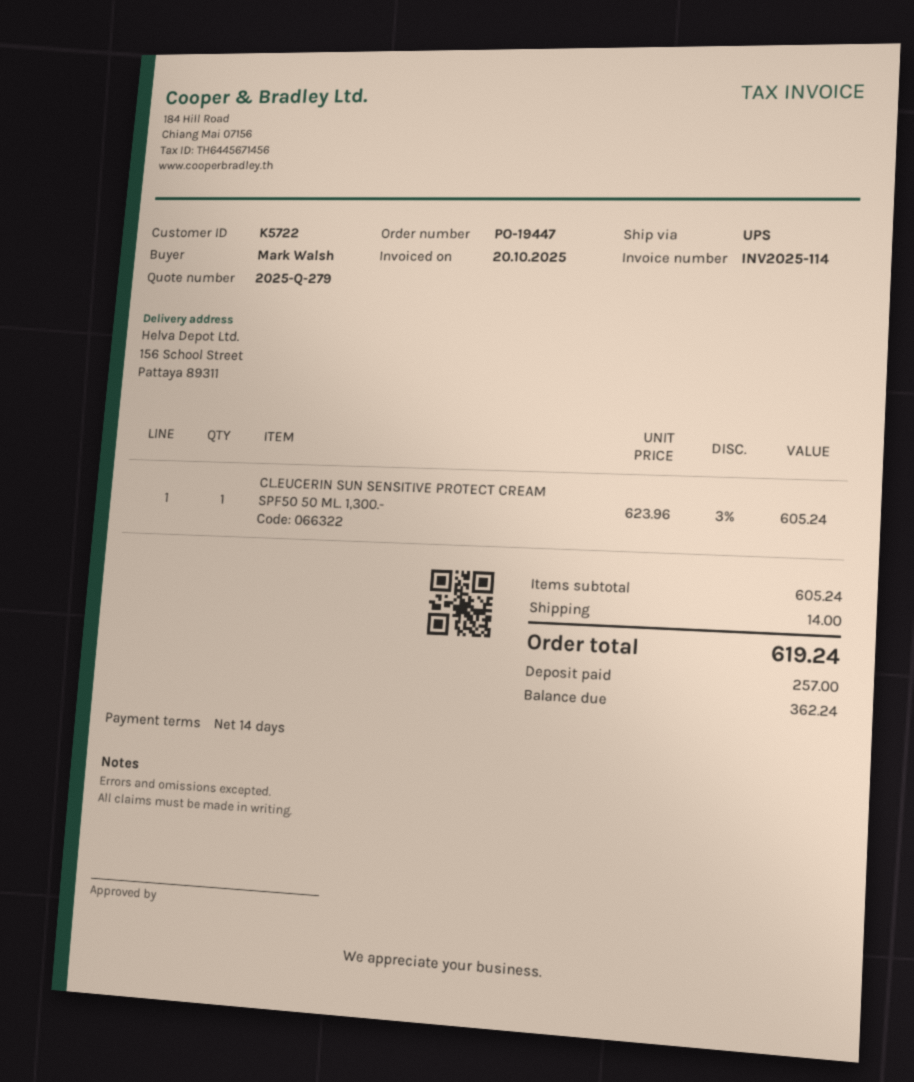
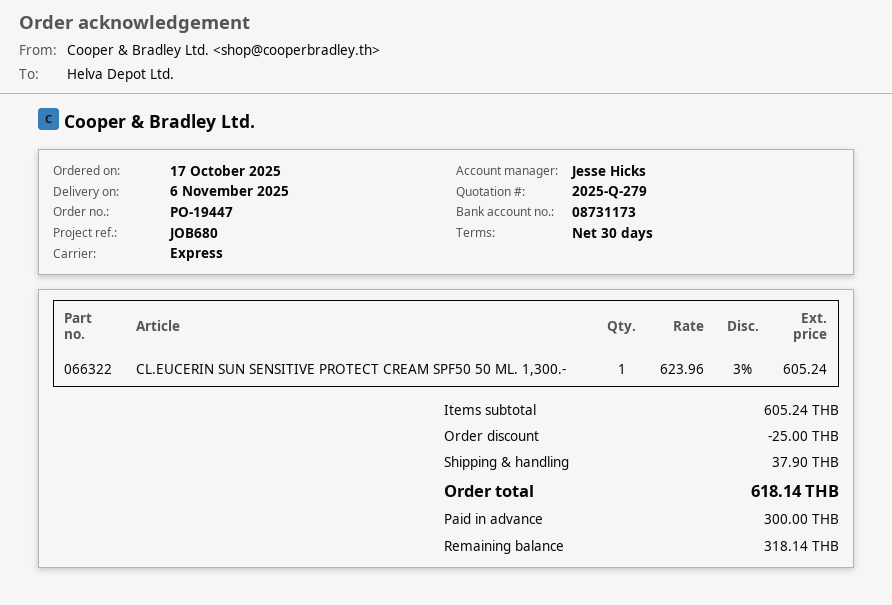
payment terms: 14 days -> 30 days
shipping method: UPS -> express
discount: none -> 25.00
shipping: 14.00 -> 37.90
total: 619.24 -> 618.14
deposit: 257.00 -> 300.00
balance: 362.24 -> 318.14

